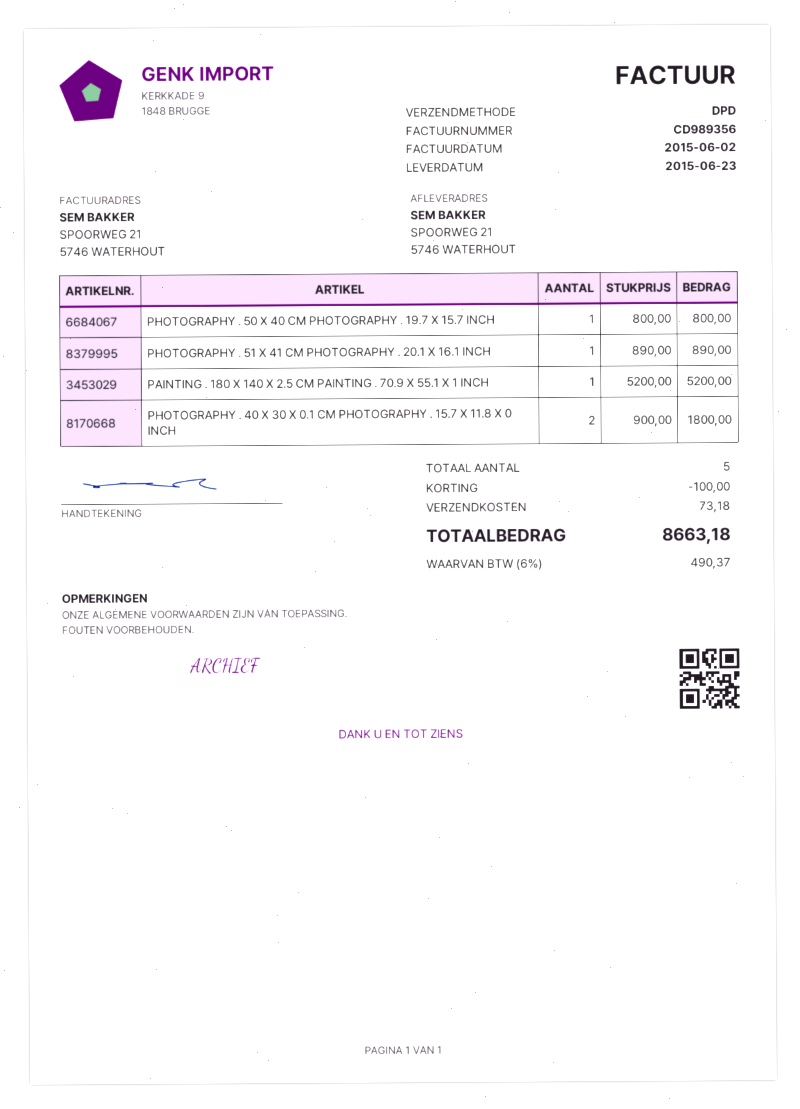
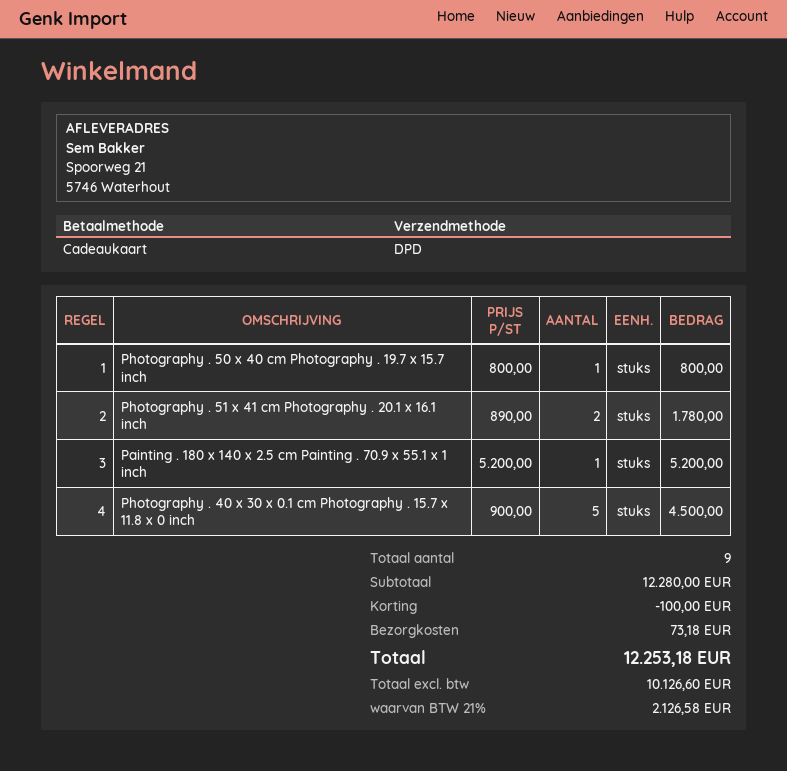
PHOTOGRAPHY . 51 X 41 CM PHOTOGRAPHY . 20.1 X 16.1 INCH: 1 x 890.00 = 890.00 -> 2 x 890.00 = 1780.00
PHOTOGRAPHY . 40 X 30 X 0.1 CM PHOTOGRAPHY . 15.7 X 11.8 X 0 INCH: 2 x 900.00 = 1800.00 -> 5 x 900.00 = 4500.00
total quantity: 5 -> 9
tax: 6% = 490.37 -> 21% = 2126.58
total: 8663.18 -> 12253.18

